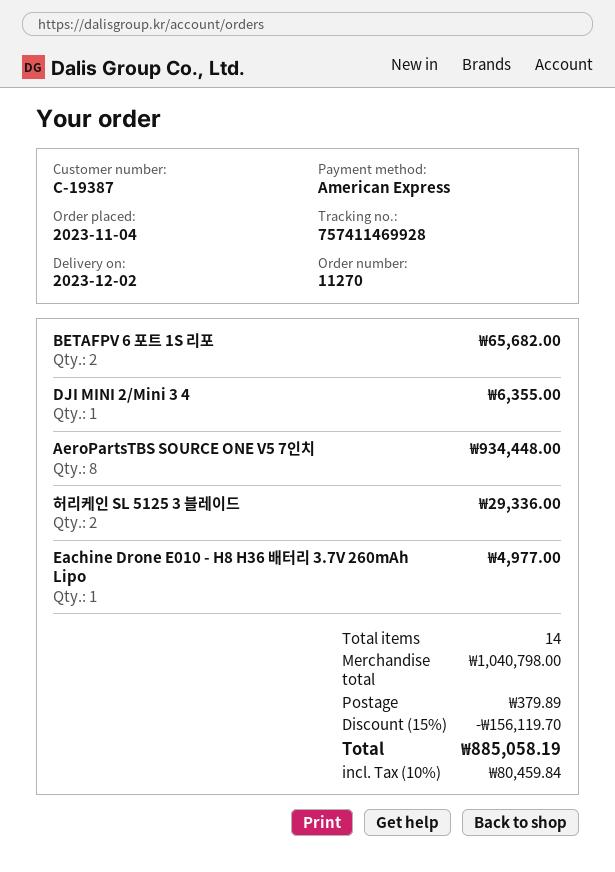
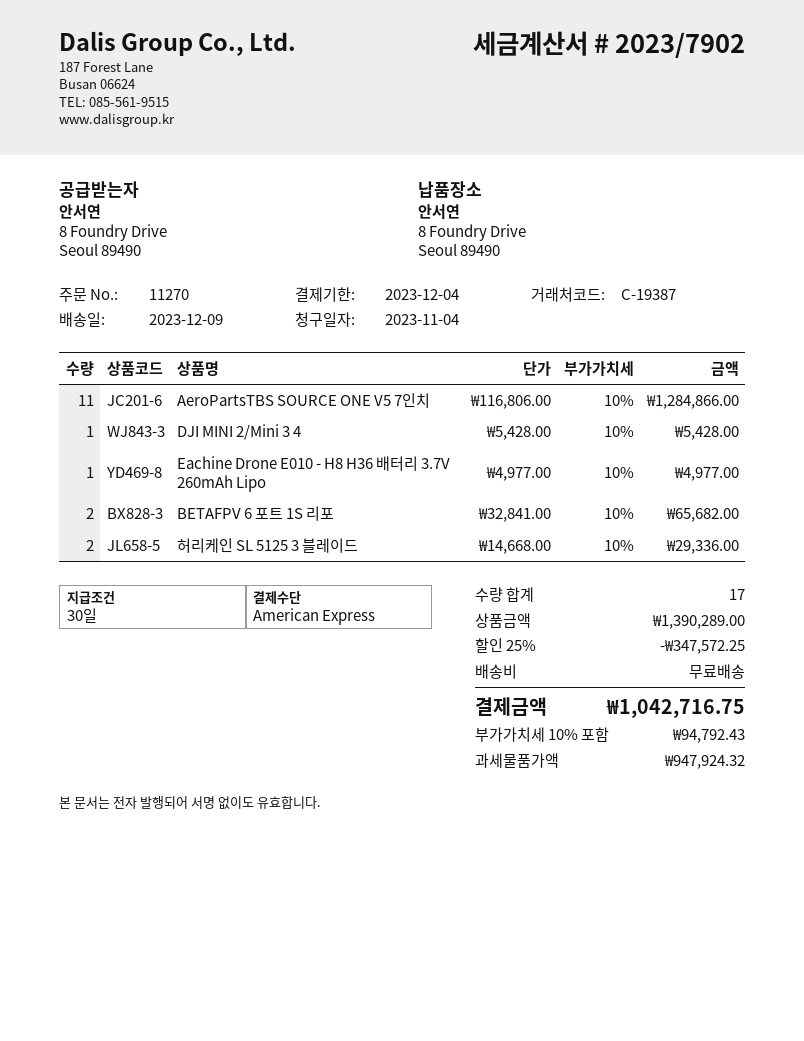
delivery date: 2023-12-02 -> 2023-12-09
DJI MINI 2/Mini 3 4: 1 for 6355.00 -> 1 for 5428.00
AeroPartsTBS SOURCE ONE V5 7인치: 8 for 934448.00 -> 11 for 1284866.00
total quantity: 14 -> 17
subtotal: 1040798.00 -> 1390289.00
discount: 15% = 156119.70 -> 25% = 347572.25
shipping: 379.89 -> 0.00
tax: 10% = 80459.84 -> 10% = 94792.43
total: 885058.19 -> 1042716.75

